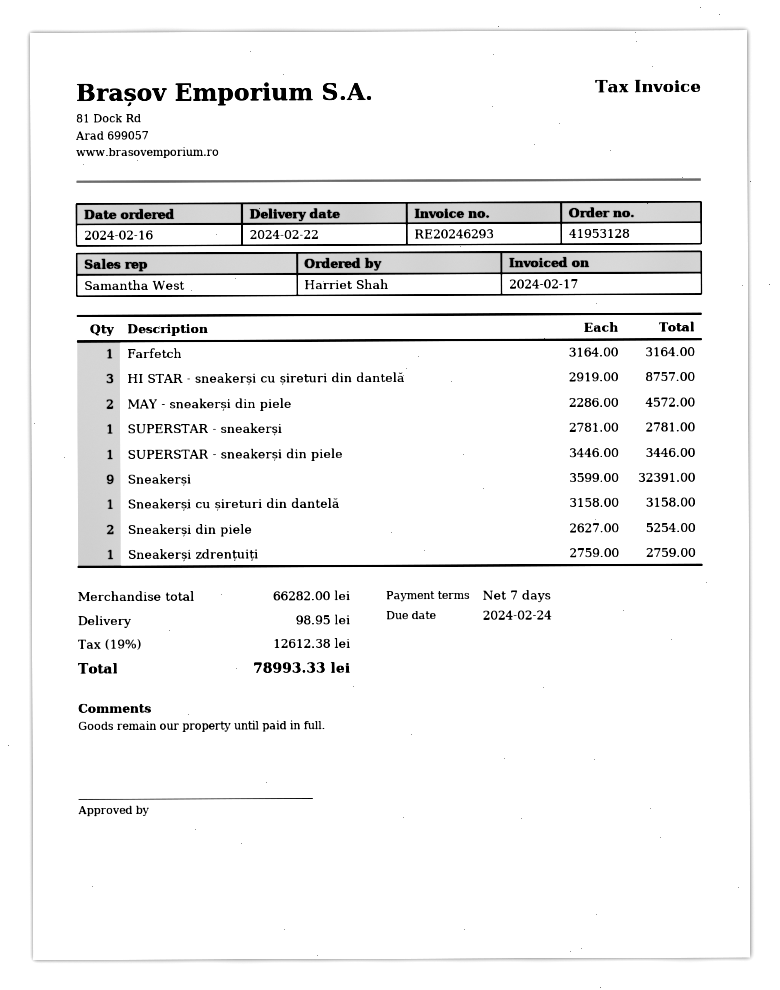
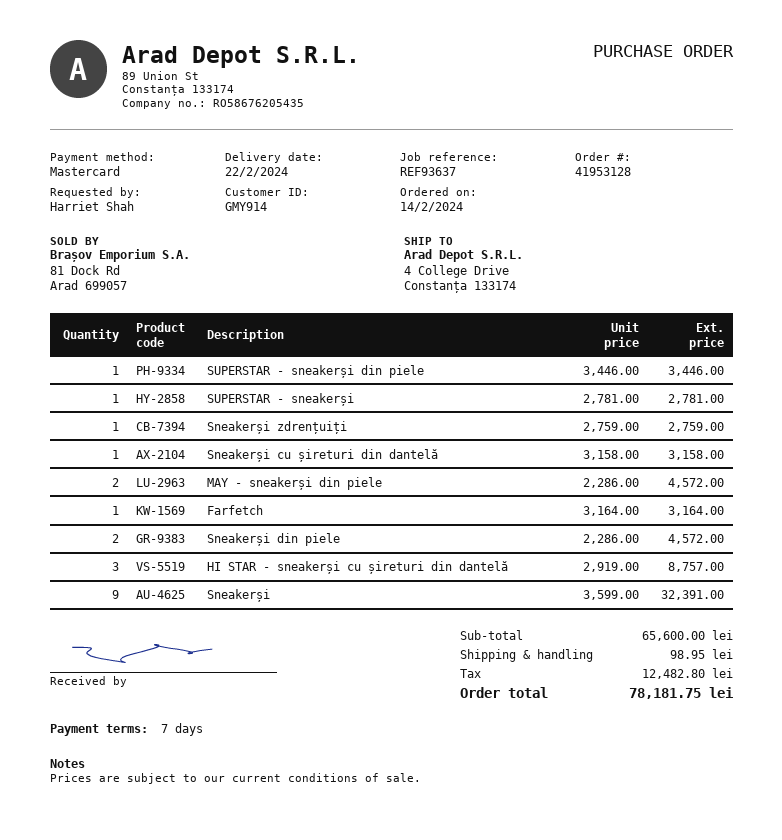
order date: 2024-02-16 -> 2024-02-14
Sneakerși din piele: 2 x 2627.00 = 5254.00 -> 2 x 2286.00 = 4572.00
subtotal: 66282.00 -> 65600.00
tax: 12612.38 -> 12482.80
total: 78993.33 -> 78181.75

